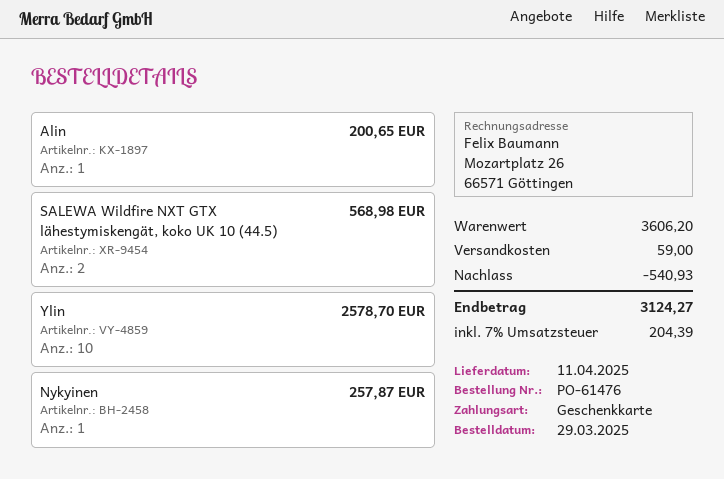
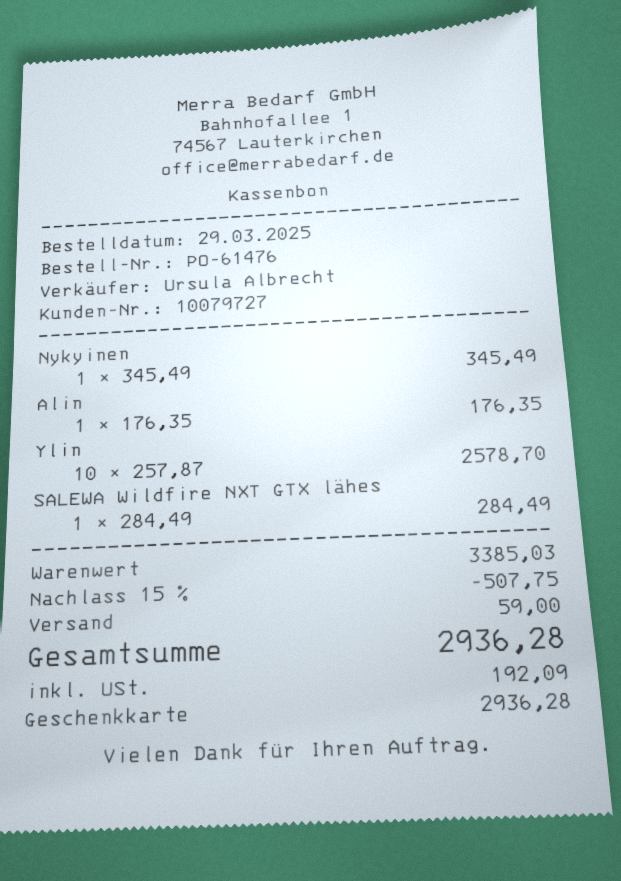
Alin: 1 for 200.65 -> 1 for 176.35
SALEWA Wildfire NXT GTX lähestymiskengät, koko UK 10 (44.5): 2 for 568.98 -> 1 for 284.49
Nykyinen: 1 for 257.87 -> 1 for 345.49
subtotal: 3606.20 -> 3385.03
discount: 540.93 -> 507.75
tax: 204.39 -> 192.09
total: 3124.27 -> 2936.28

